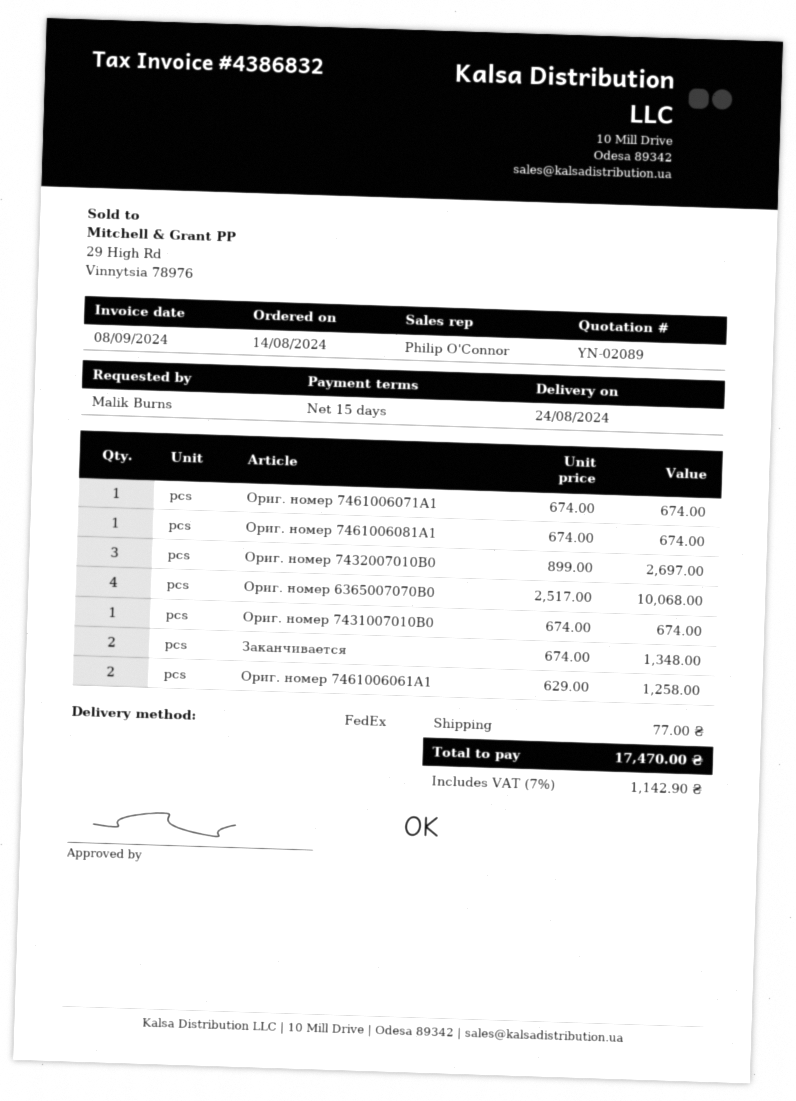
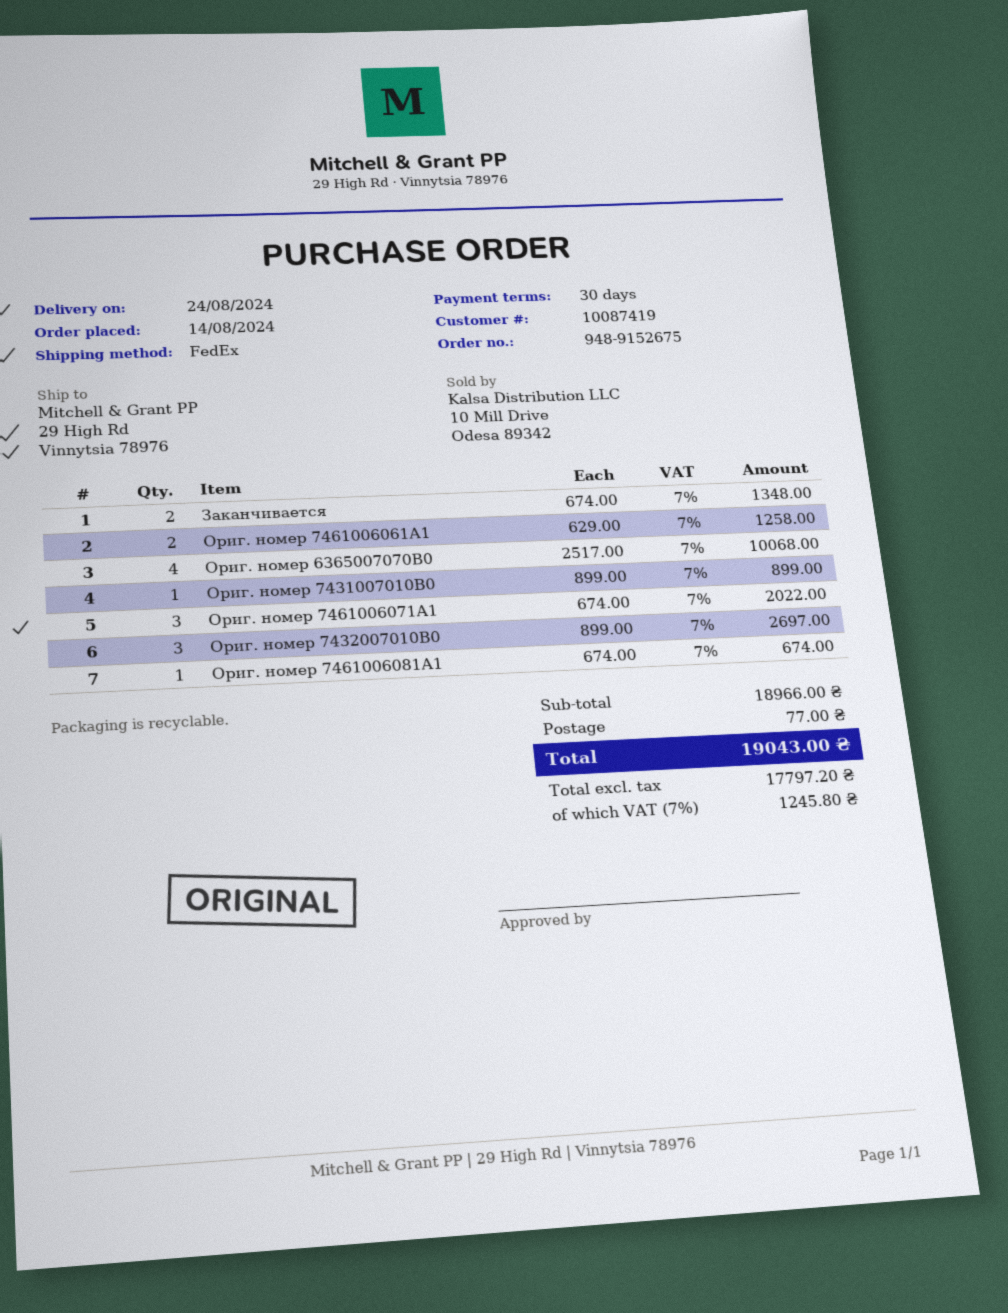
payment terms: 15 days -> 30 days
Ориг. номер 7461006071A1: 1 x 674.00 = 674.00 -> 3 x 674.00 = 2022.00
Ориг. номер 7431007010B0: 1 x 674.00 = 674.00 -> 1 x 899.00 = 899.00
tax: 7% = 1142.90 -> 7% = 1245.80
total: 17470.00 -> 19043.00

